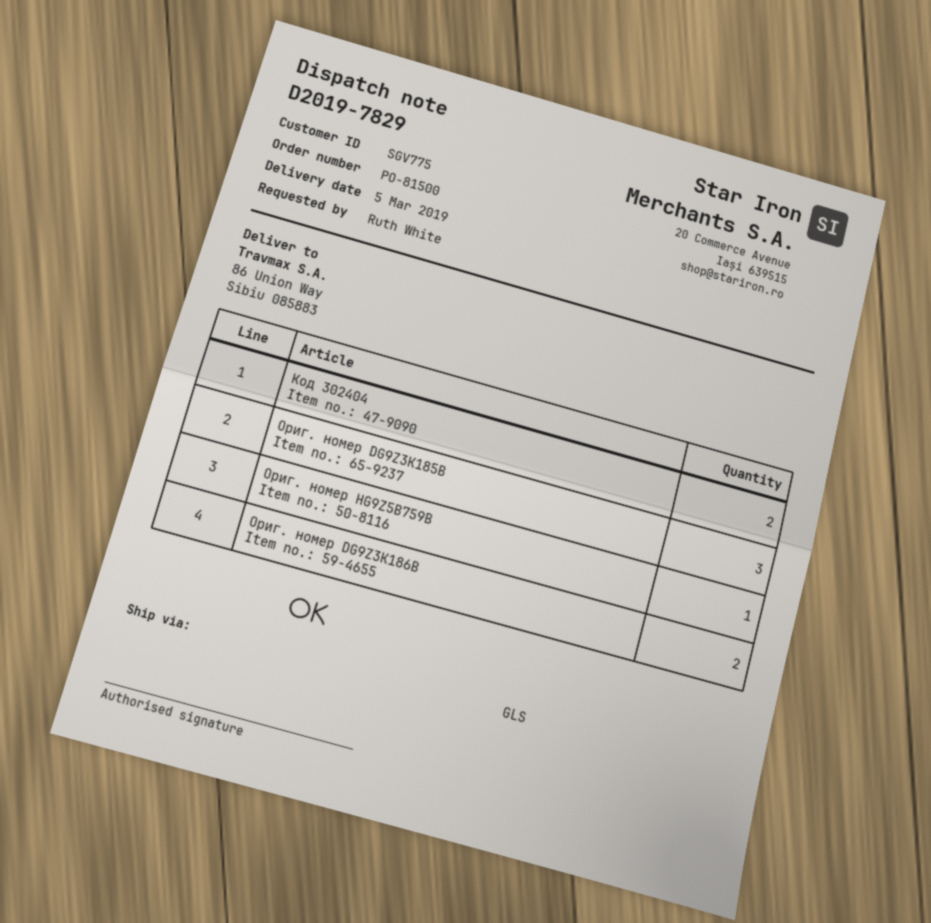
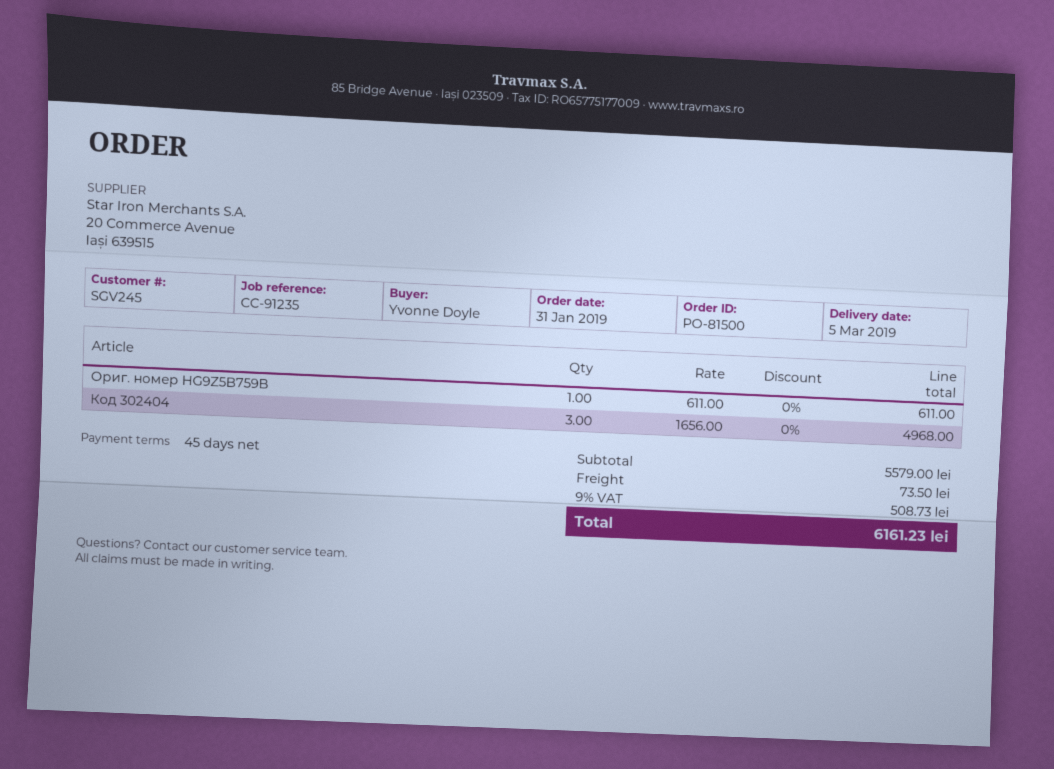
customer number: SGV775 -> SGV245
ordered by: Ruth White -> Yvonne Doyle
Код 302404: 2 -> 3
Ориг. номер DG9Z3K185B: 3 -> none
Ориг. номер DG9Z3K186B: 2 -> none

